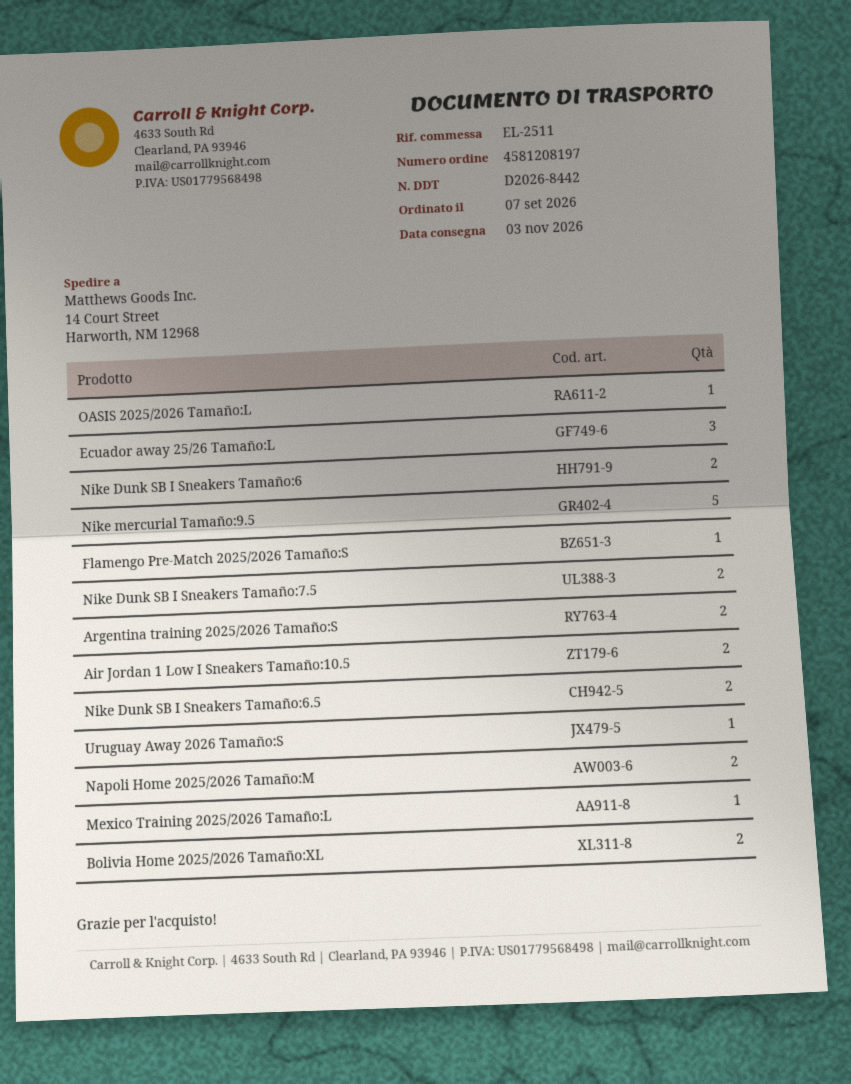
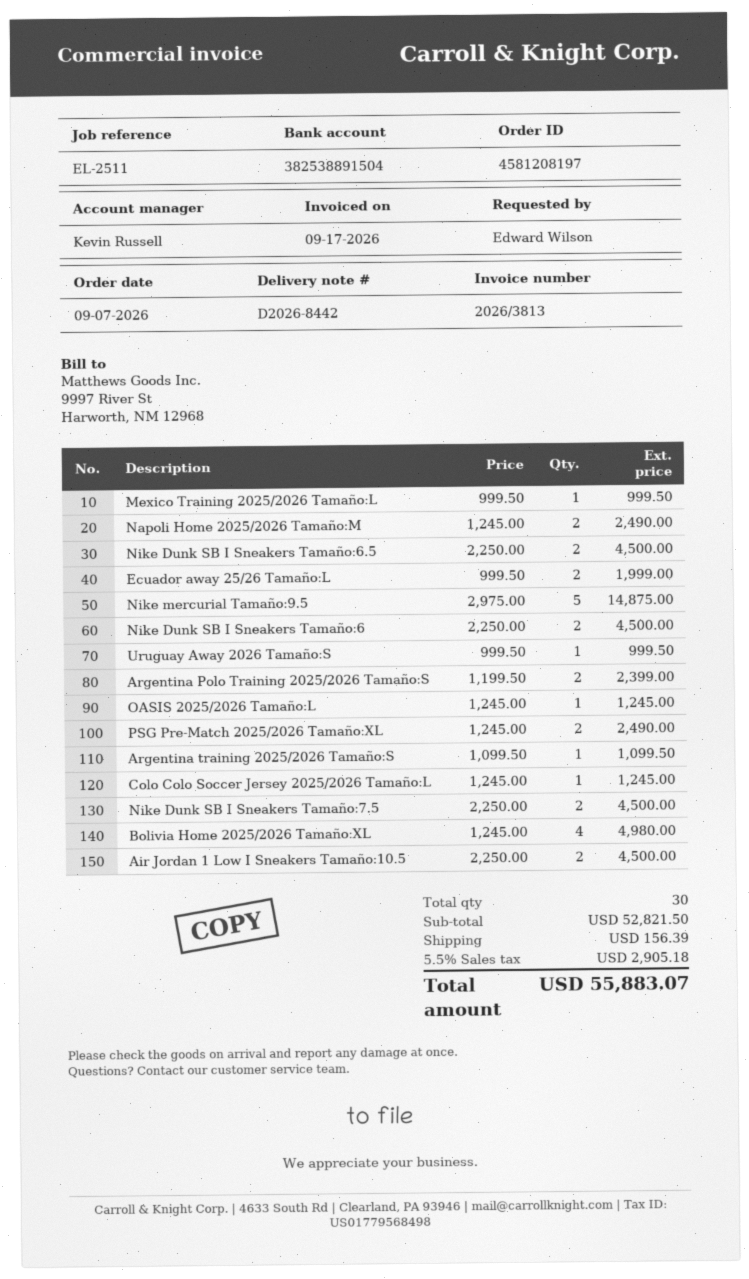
Ecuador away 25/26 Tamaño:L: 3 -> 2
Flamengo Pre-Match 2025/2026 Tamaño:S: 1 -> none
Argentina training 2025/2026 Tamaño:S: 2 -> 1
Bolivia Home 2025/2026 Tamaño:XL: 2 -> 4
Argentina Polo Training 2025/2026 Tamaño:S: none -> 2
PSG Pre-Match 2025/2026 Tamaño:XL: none -> 2
Colo Colo Soccer Jersey 2025/2026 Tamaño:L: none -> 1

